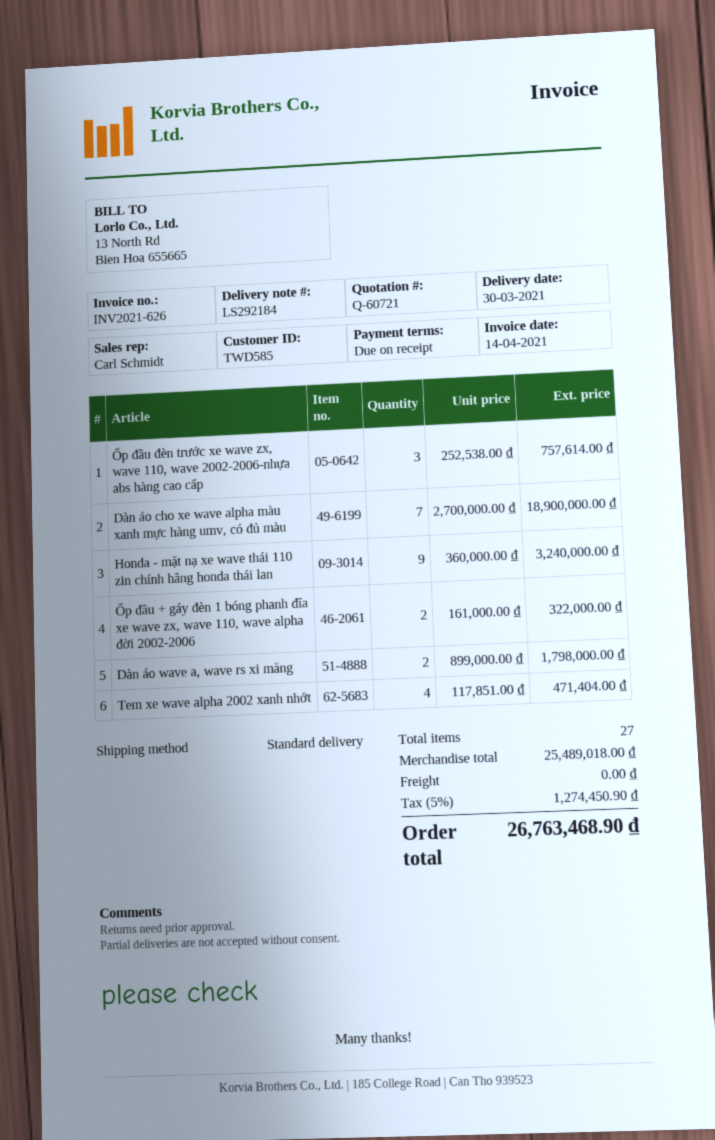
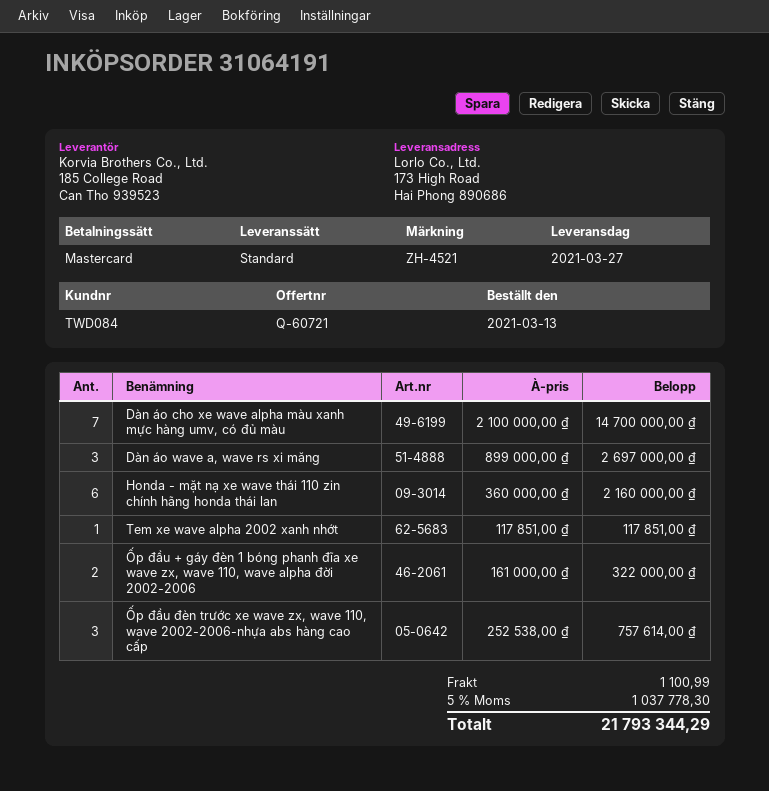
delivery date: 2021-03-30 -> 2021-03-27
customer number: TWD585 -> TWD084
Dàn áo cho xe wave alpha màu xanh mực hàng umv, có đủ màu: 7 x 2700000.00 = 18900000.00 -> 7 x 2100000.00 = 14700000.00
Honda - mặt nạ xe wave thái 110 zin chính hãng honda thái lan: 9 x 360000.00 = 3240000.00 -> 6 x 360000.00 = 2160000.00
Dàn áo wave a, wave rs xi măng: 2 x 899000.00 = 1798000.00 -> 3 x 899000.00 = 2697000.00
Tem xe wave alpha 2002 xanh nhớt: 4 x 117851.00 = 471404.00 -> 1 x 117851.00 = 117851.00
shipping: 0.00 -> 1100.99
tax: 5% = 1274450.90 -> 5% = 1037778.30
total: 26763468.90 -> 21793344.29

